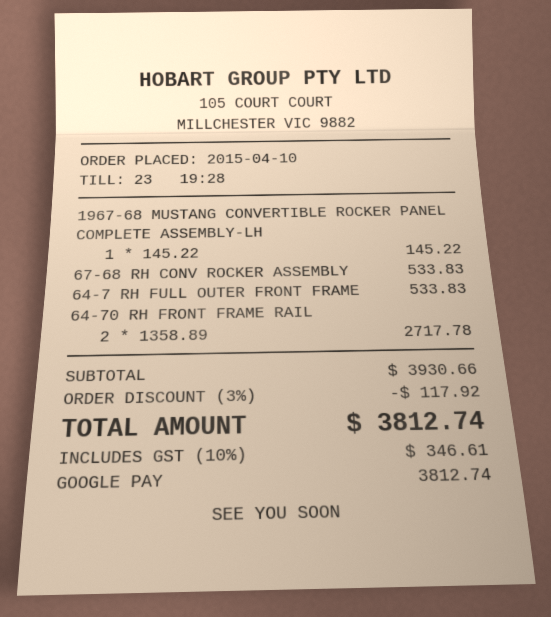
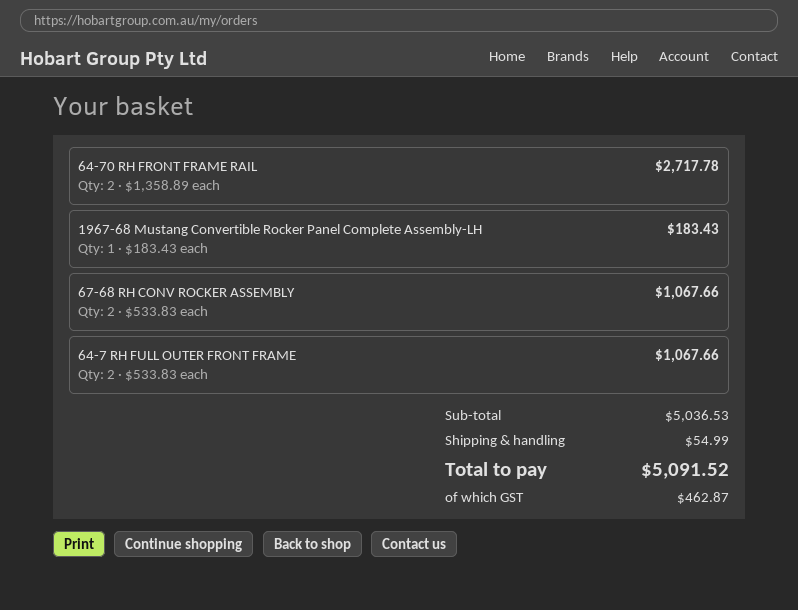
1967-68 MUSTANG CONVERTIBLE ROCKER PANEL COMPLETE ASSEMBLY-LH: 1 x 145.22 = 145.22 -> 1 x 183.43 = 183.43
67-68 RH CONV ROCKER ASSEMBLY: 1 x 533.83 = 533.83 -> 2 x 533.83 = 1067.66
64-7 RH FULL OUTER FRONT FRAME: 1 x 533.83 = 533.83 -> 2 x 533.83 = 1067.66
subtotal: 3930.66 -> 5036.53
discount: 3% = 117.92 -> none
shipping: none -> 54.99
tax: 346.61 -> 462.87
total: 3812.74 -> 5091.52

